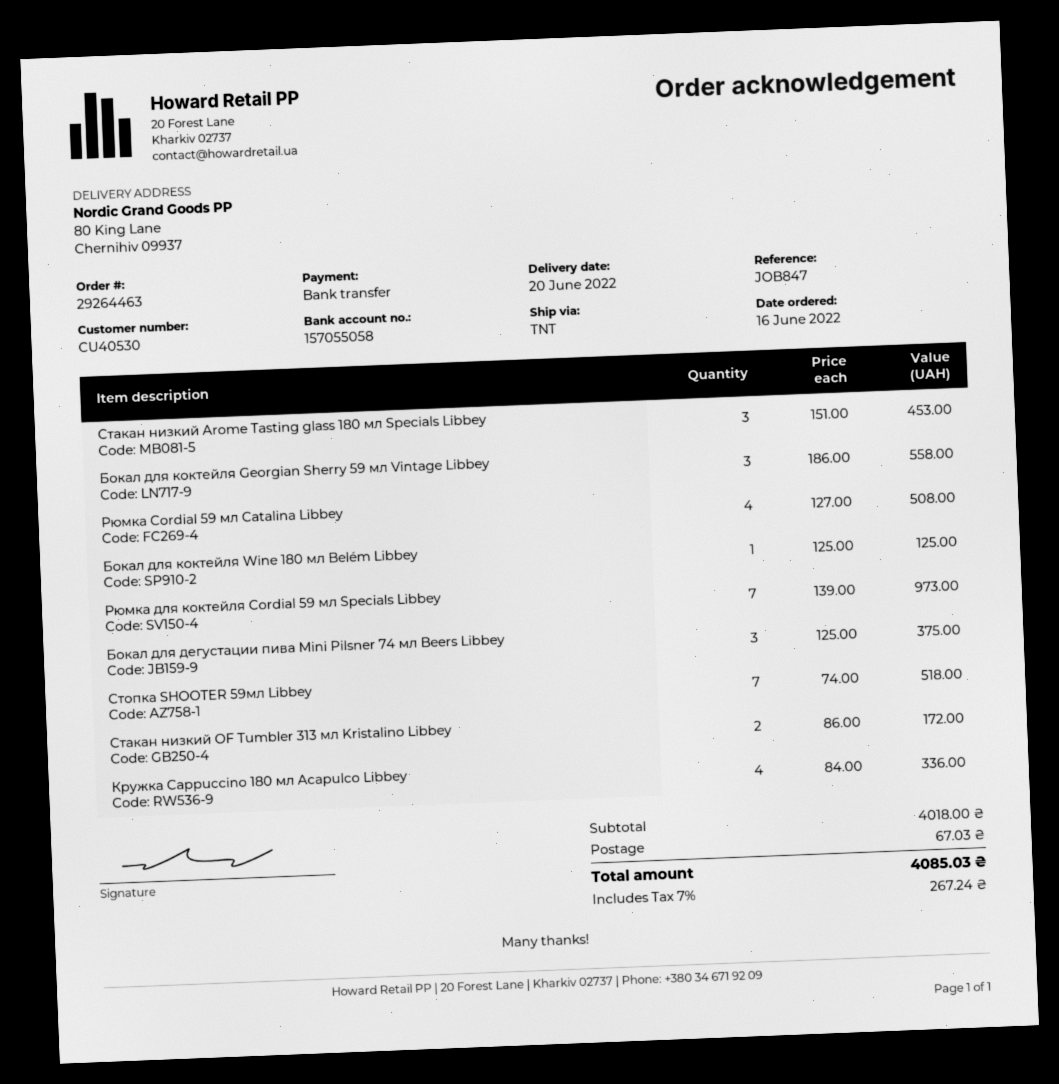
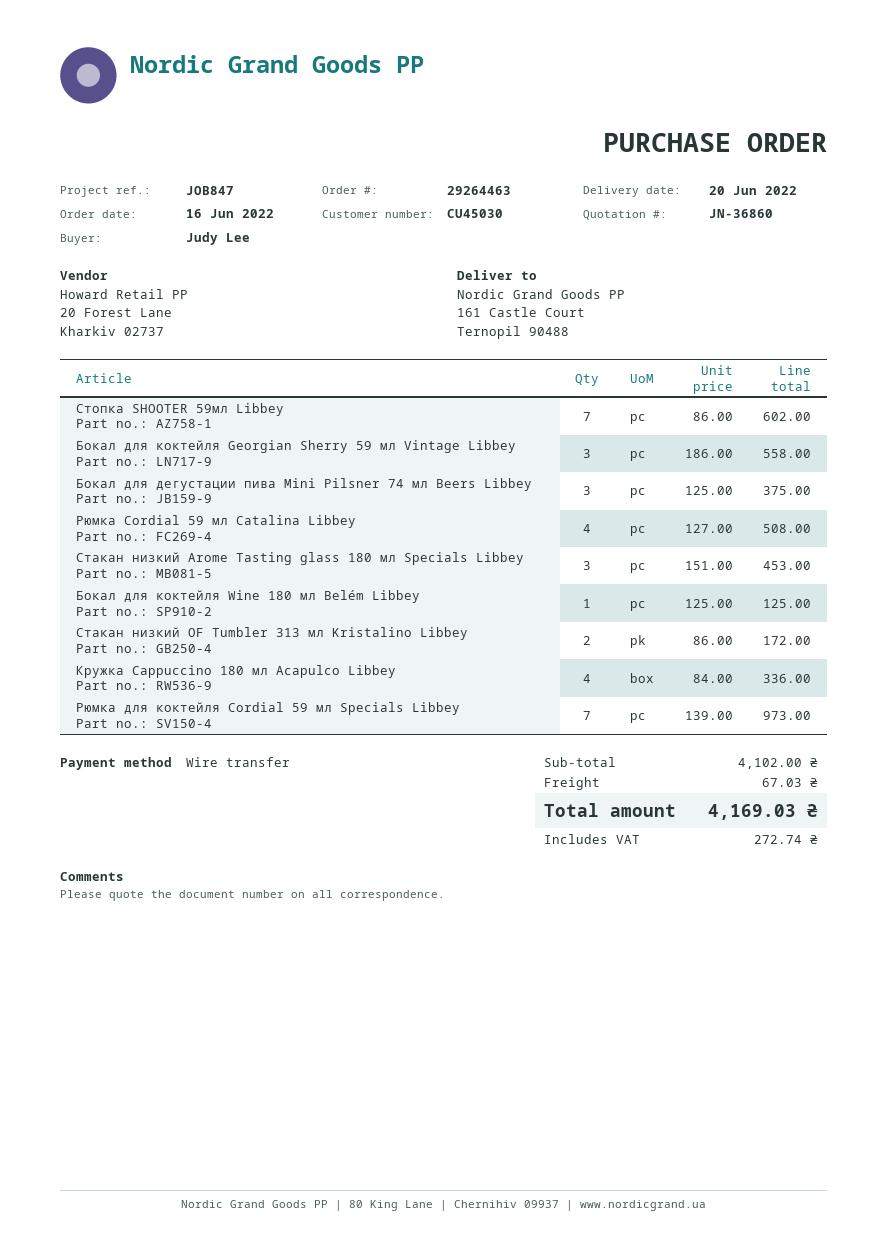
customer number: CU40530 -> CU45030
ship to: 80 King Lane, Chernihiv 09937 -> 161 Castle Court, Ternopil 90488
Стопка SHOOTER 59мл Libbey: 7 x 74.00 = 518.00 -> 7 x 86.00 = 602.00
subtotal: 4018.00 -> 4102.00
tax: 267.24 -> 272.74
total: 4085.03 -> 4169.03

